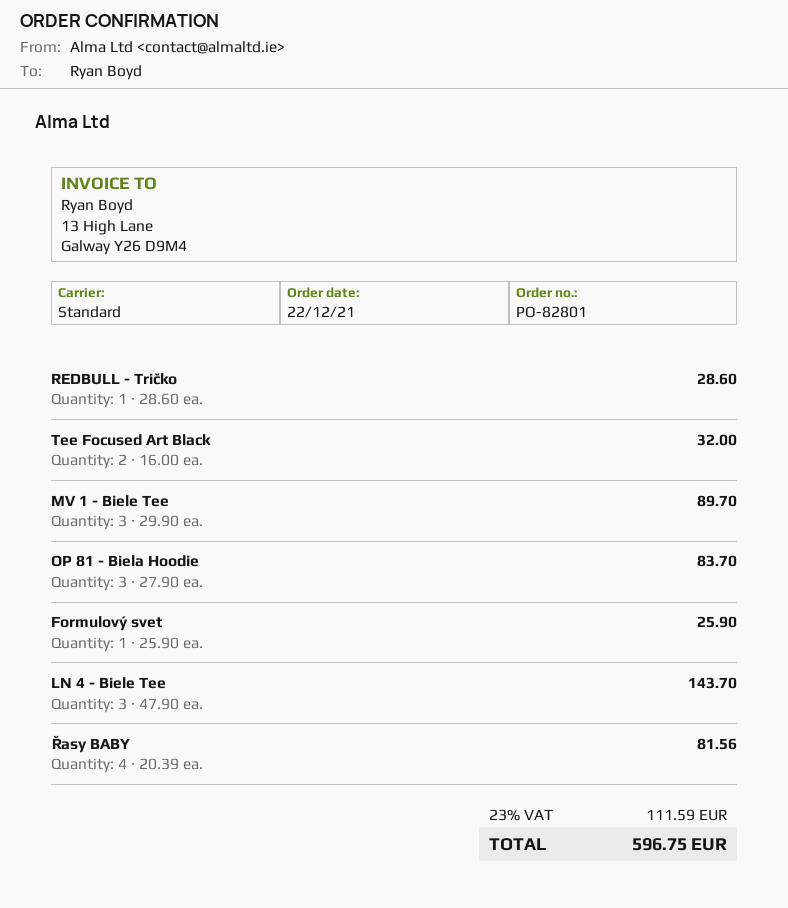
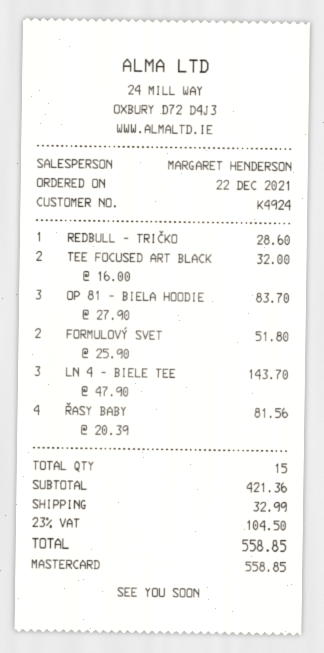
MV 1 - Biele Tee: 3 x 29.90 = 89.70 -> none
Formulový svet: 1 x 25.90 = 25.90 -> 2 x 25.90 = 51.80
shipping: none -> 32.99
tax: 23% = 111.59 -> 23% = 104.50
total: 596.75 -> 558.85

